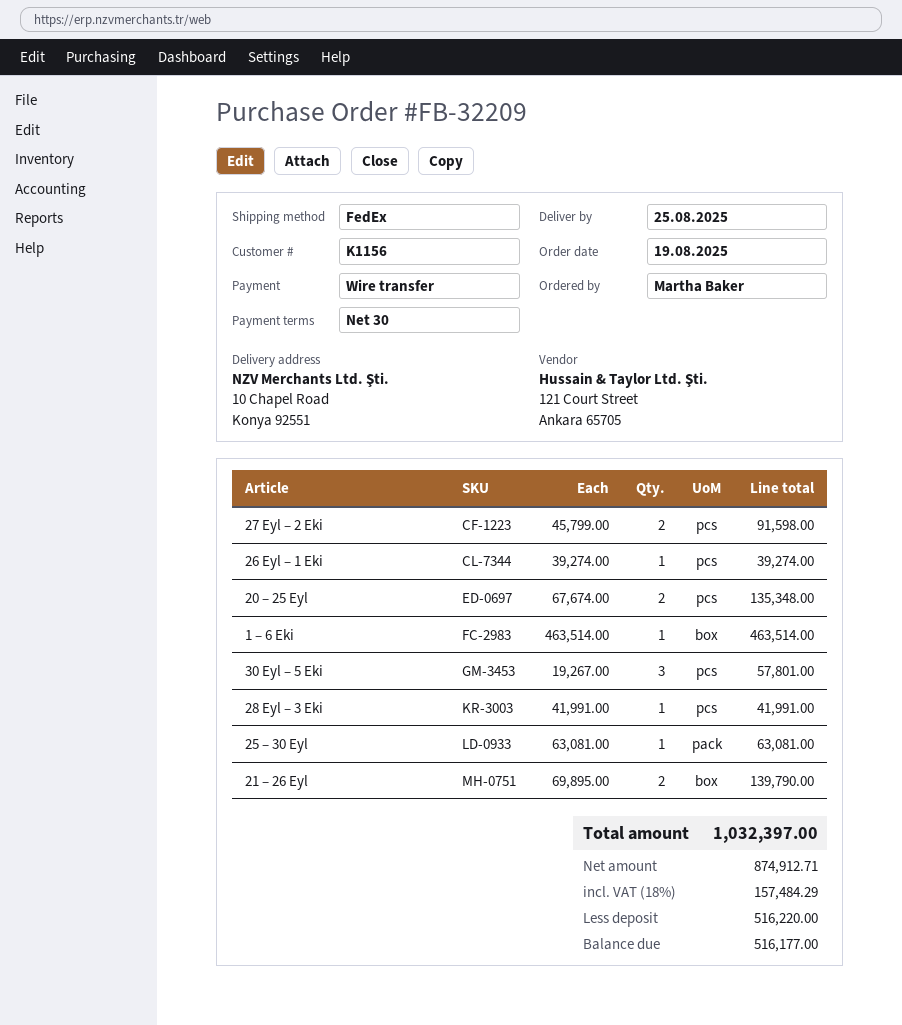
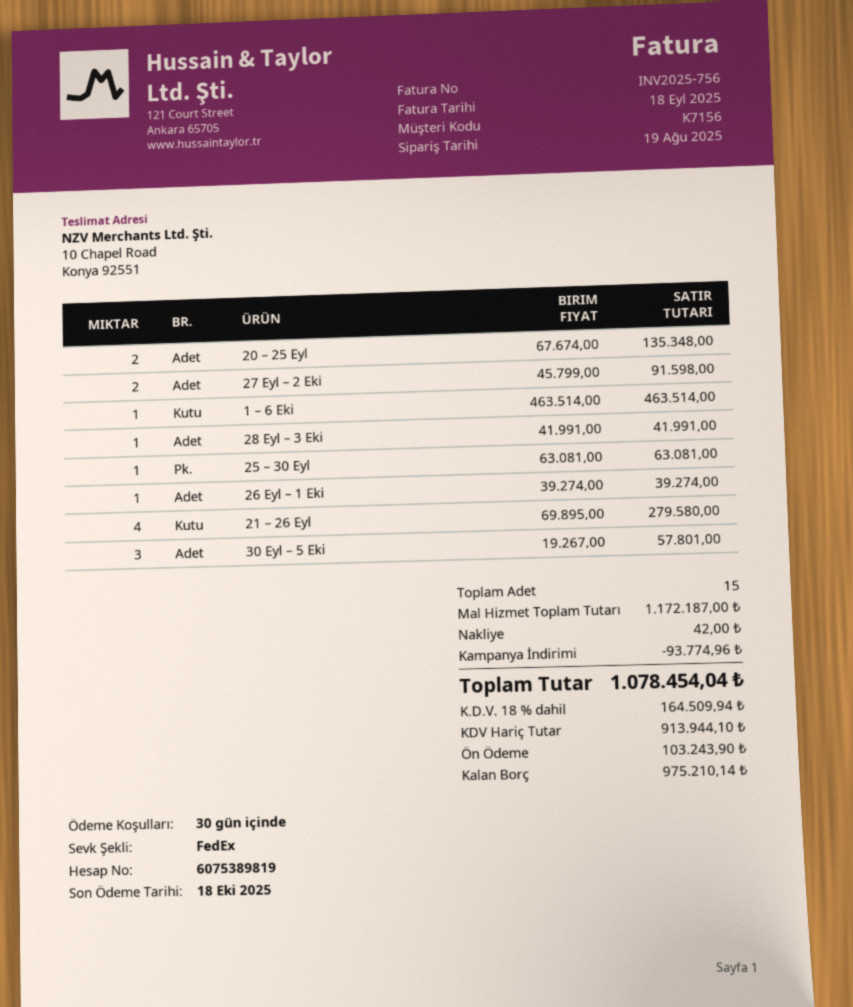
customer number: K1156 -> K7156
21 – 26 Eyl: 2 x 69895.00 = 139790.00 -> 4 x 69895.00 = 279580.00
discount: none -> 93774.96
shipping: none -> 42.00
net: 874912.71 -> 913944.10
tax: 18% = 157484.29 -> 18% = 164509.94
total: 1032397.00 -> 1078454.04
deposit: 516220.00 -> 103243.90
balance: 516177.00 -> 975210.14

